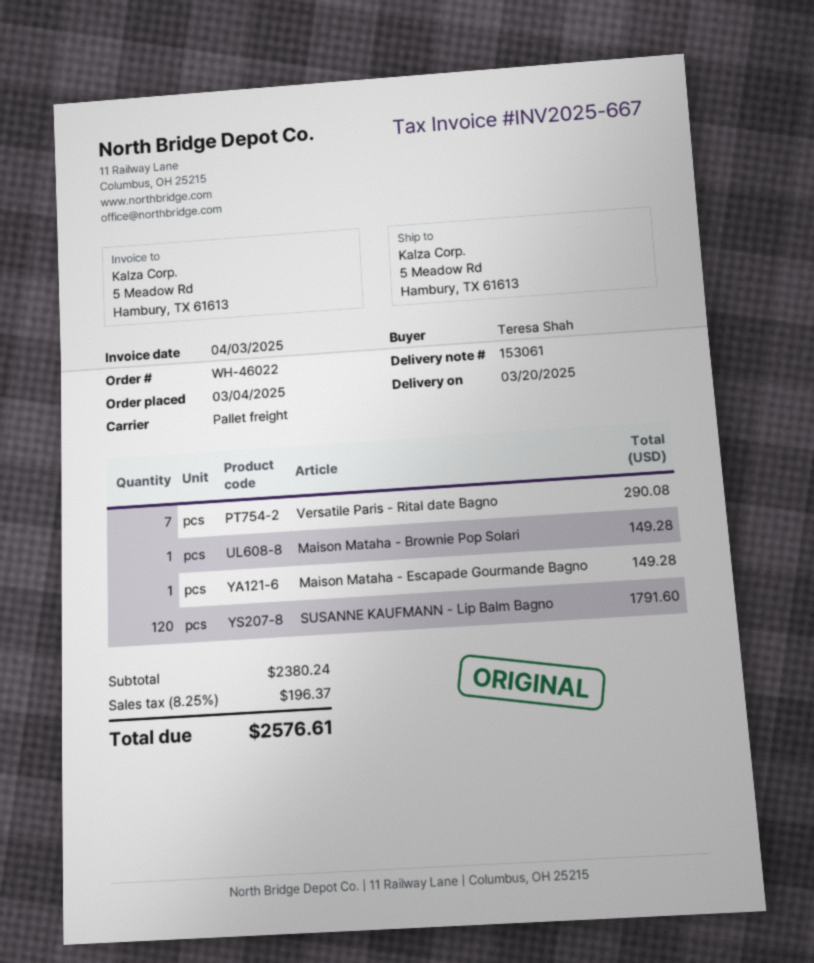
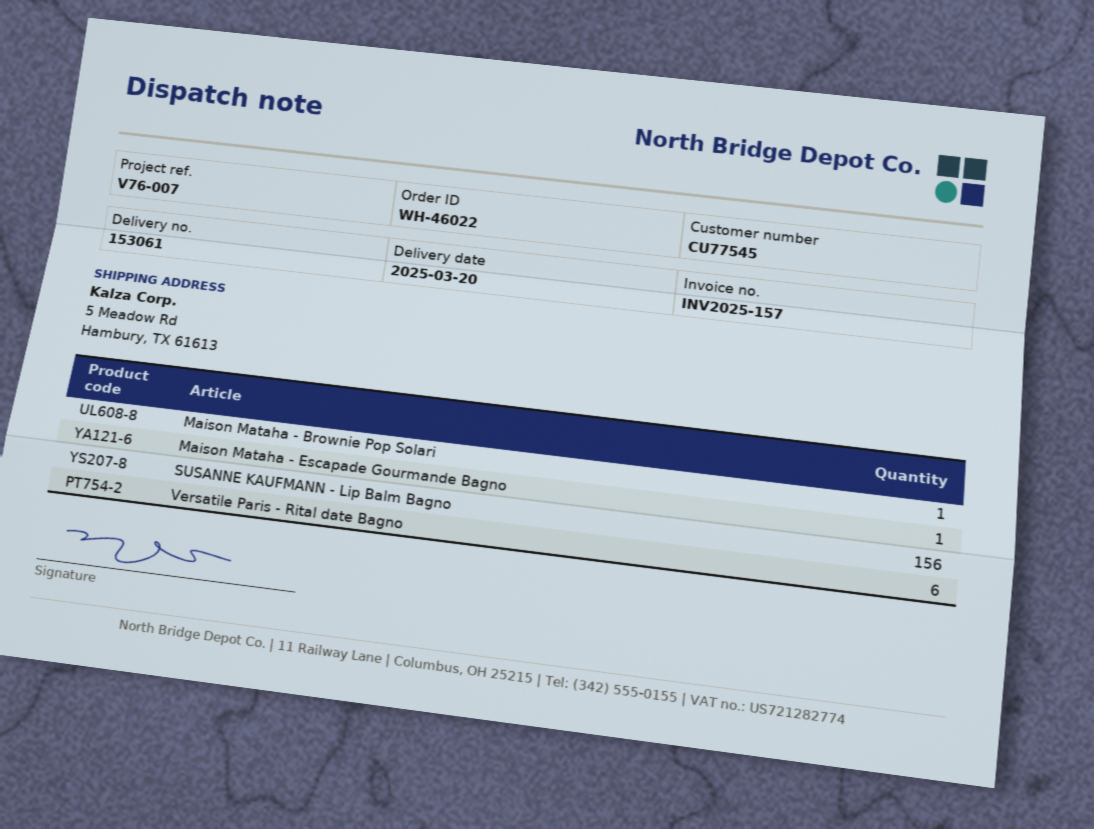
invoice number: INV2025-667 -> INV2025-157
Versatile Paris - Rital date Bagno: 7 -> 6
SUSANNE KAUFMANN - Lip Balm Bagno: 120 -> 156

